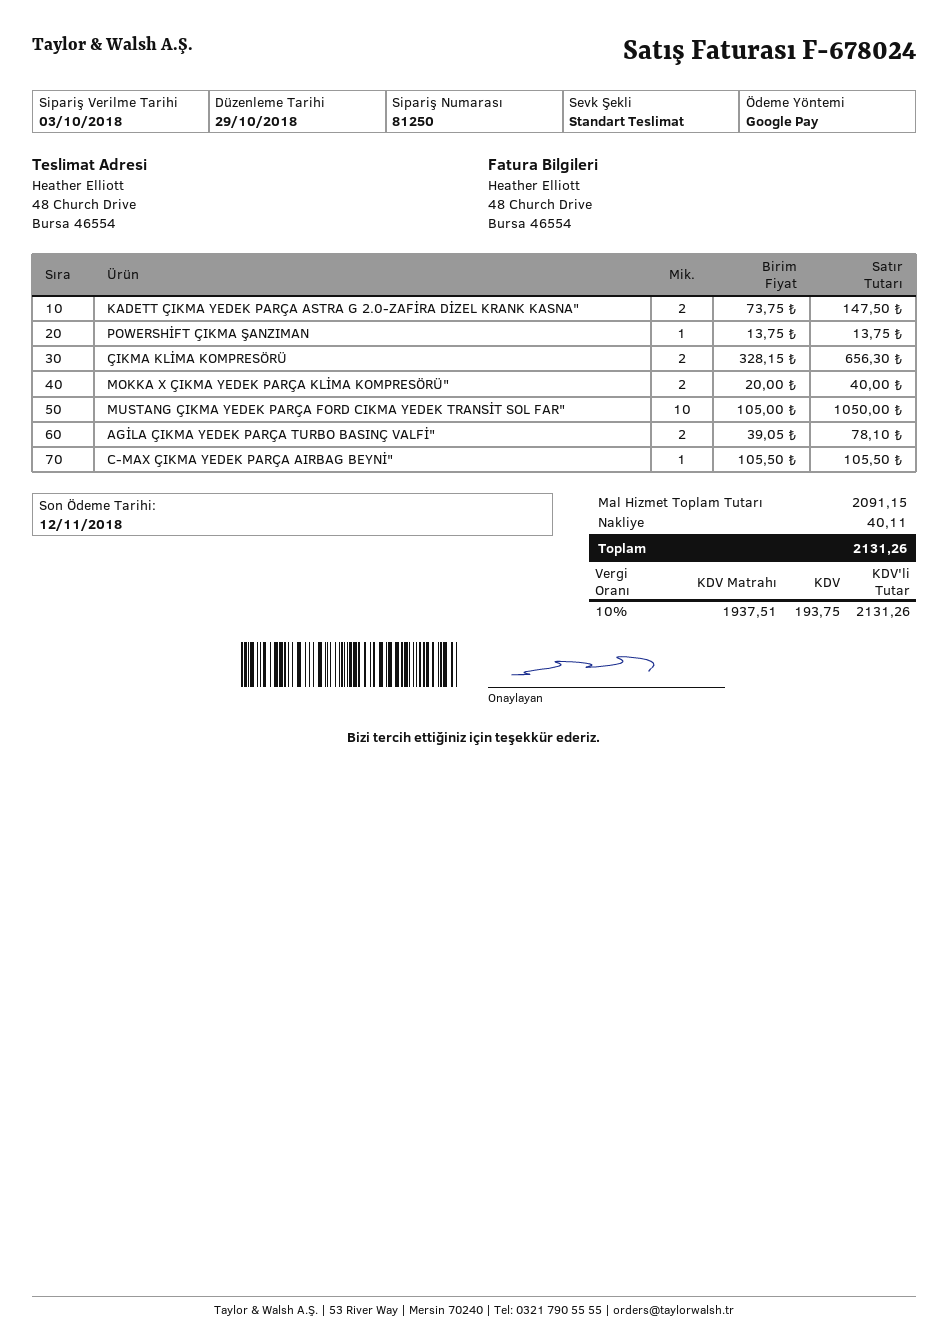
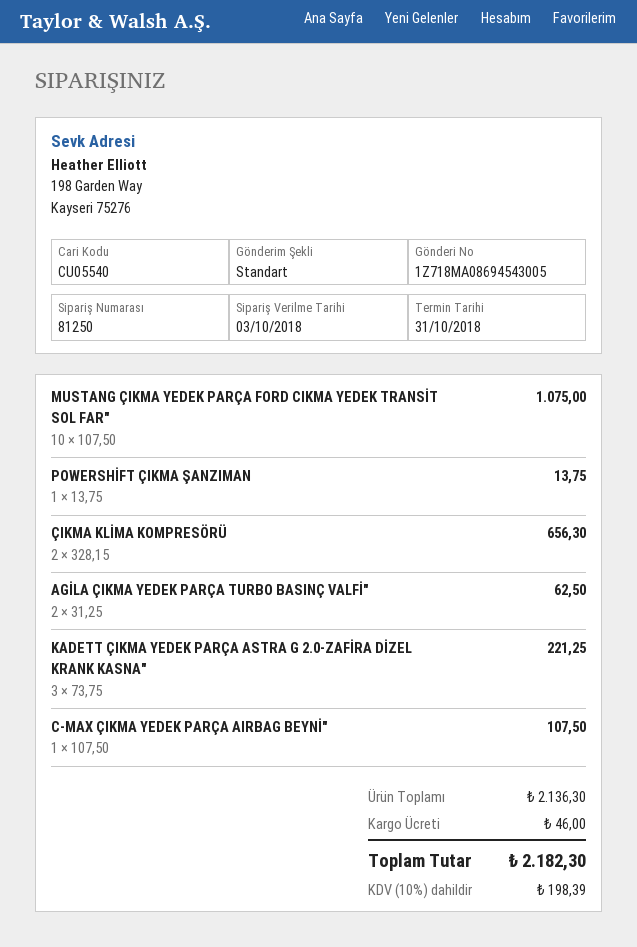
ship to: 48 Church Drive, Bursa 46554 -> 198 Garden Way, Kayseri 75276
KADETT ÇIKMA YEDEK PARÇA ASTRA G 2.0-ZAFİRA DİZEL KRANK KASNA": 2 x 73.75 = 147.50 -> 3 x 73.75 = 221.25
MOKKA X ÇIKMA YEDEK PARÇA KLİMA KOMPRESÖRÜ": 2 x 20.00 = 40.00 -> none
MUSTANG ÇIKMA YEDEK PARÇA FORD CIKMA YEDEK TRANSİT SOL FAR": 10 x 105.00 = 1050.00 -> 10 x 107.50 = 1075.00
AGİLA ÇIKMA YEDEK PARÇA TURBO BASINÇ VALFİ": 2 x 39.05 = 78.10 -> 2 x 31.25 = 62.50
C-MAX ÇIKMA YEDEK PARÇA AIRBAG BEYNİ": 1 x 105.50 = 105.50 -> 1 x 107.50 = 107.50
subtotal: 2091.15 -> 2136.30
shipping: 40.11 -> 46.00
tax: 10% = 193.75 -> 10% = 198.39
total: 2131.26 -> 2182.30

